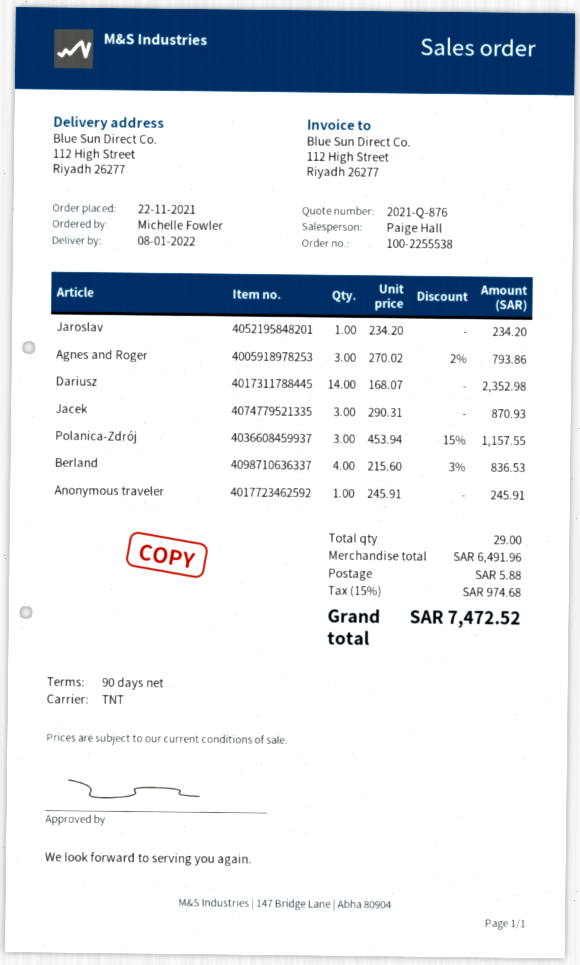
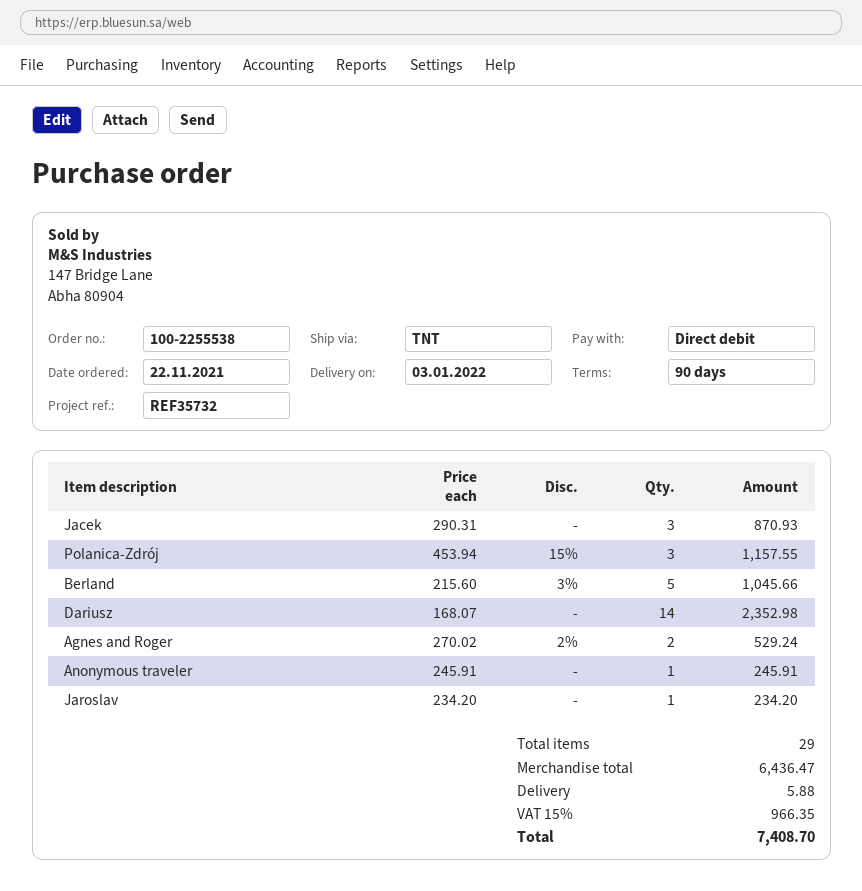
delivery date: 2022-01-08 -> 2022-01-03
Agnes and Roger: 3 x 270.02 - 2% = 793.86 -> 2 x 270.02 - 2% = 529.24
Berland: 4 x 215.60 - 3% = 836.53 -> 5 x 215.60 - 3% = 1045.66
subtotal: 6491.96 -> 6436.47
tax: 15% = 974.68 -> 15% = 966.35
total: 7472.52 -> 7408.70

